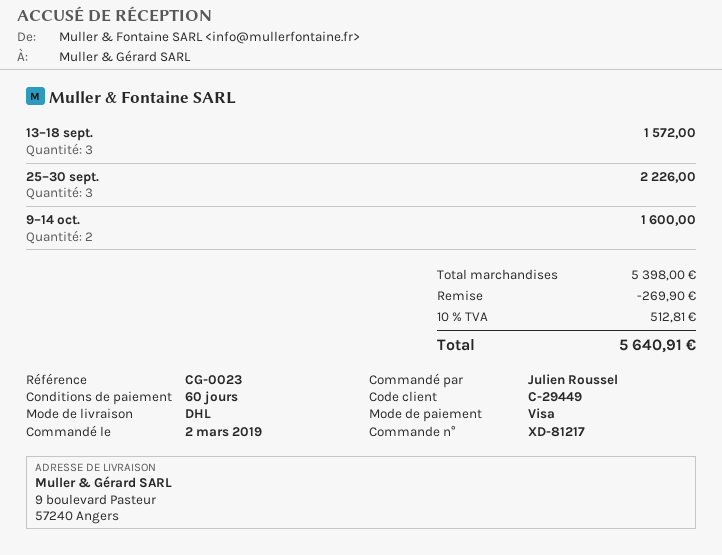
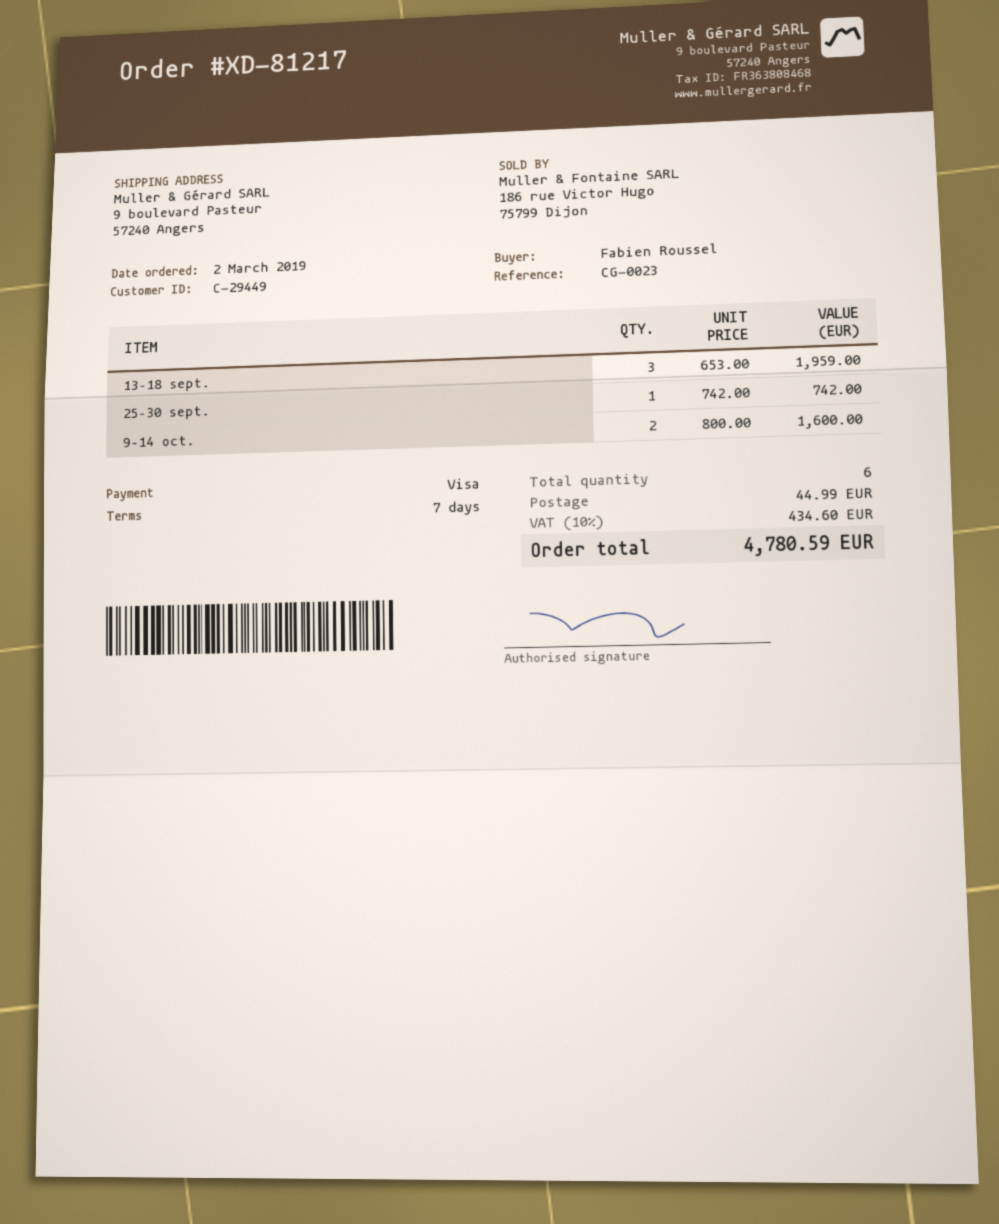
payment terms: 60 days -> 7 days
ordered by: Julien Roussel -> Fabien Roussel
13–18 sept.: 3 for 1572.00 -> 3 for 1959.00
25–30 sept.: 3 for 2226.00 -> 1 for 742.00
discount: 269.90 -> none
shipping: none -> 44.99
tax: 10% = 512.81 -> 10% = 434.60
total: 5640.91 -> 4780.59

